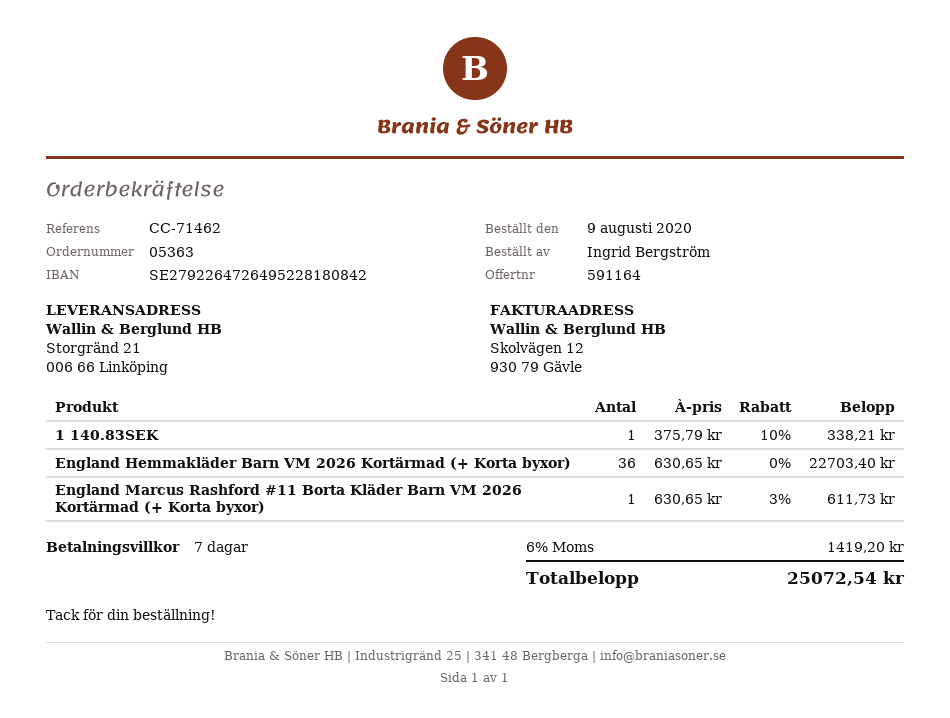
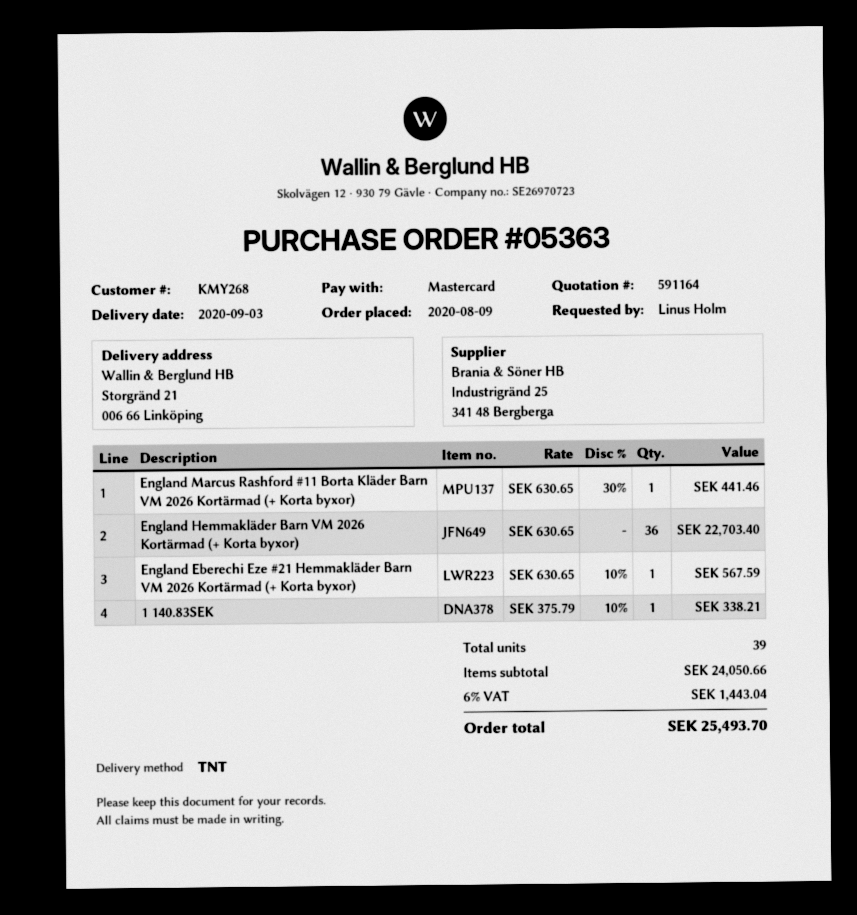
ordered by: Ingrid Bergström -> Linus Holm
England Marcus Rashford #11 Borta Kläder Barn VM 2026 Kortärmad (+ Korta byxor): 1 x 630.65 - 3% = 611.73 -> 1 x 630.65 - 30% = 441.46
England Eberechi Eze #21 Hemmakläder Barn VM 2026 Kortärmad (+ Korta byxor): none -> 1 x 630.65 - 10% = 567.59
tax: 6% = 1419.20 -> 6% = 1443.04
total: 25072.54 -> 25493.70

